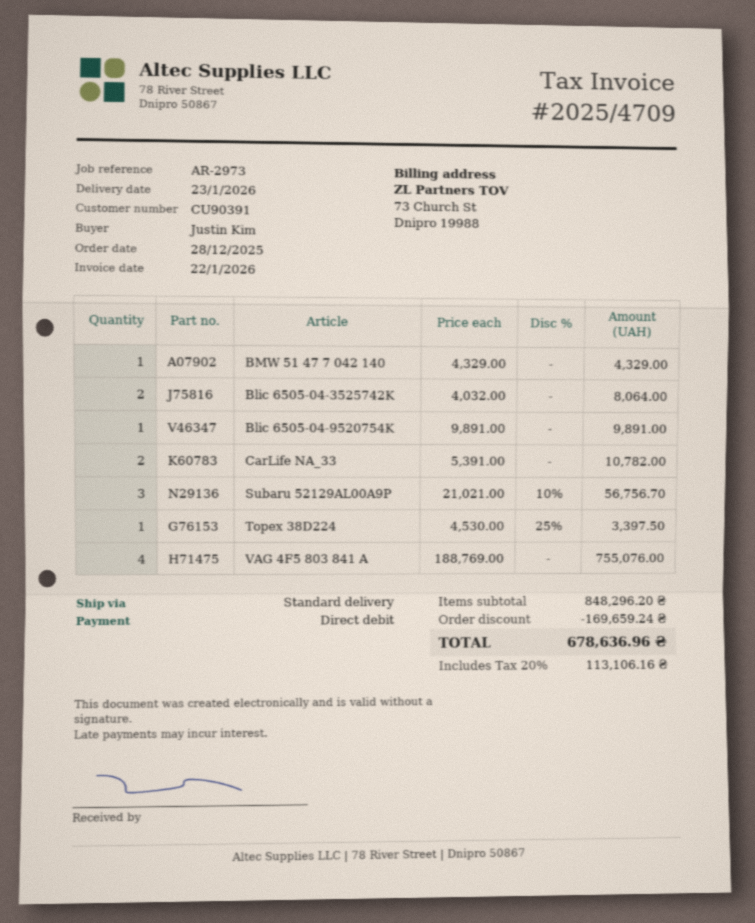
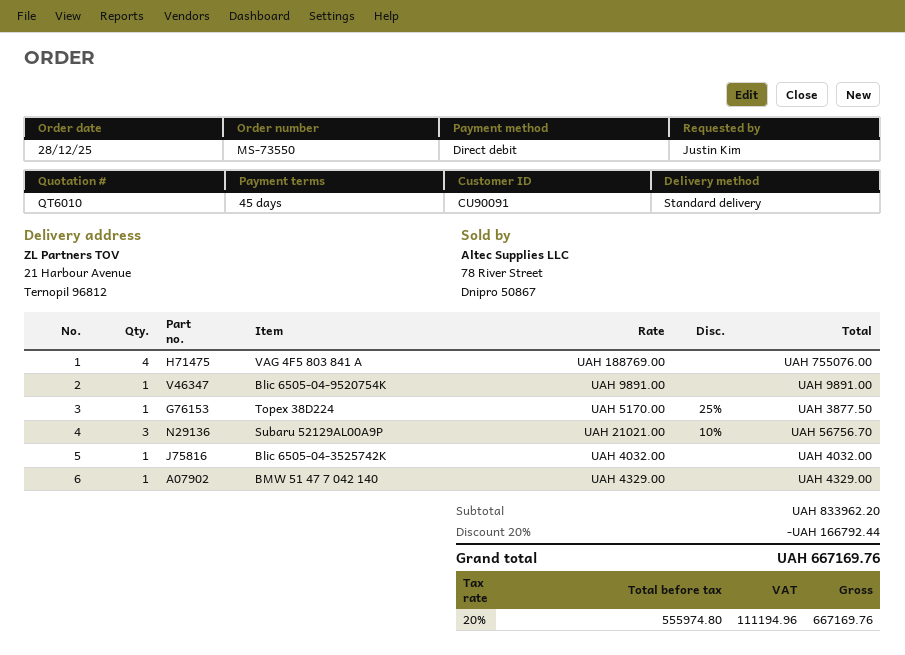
customer number: CU90391 -> CU90091
Blic 6505-04-3525742K: 2 x 4032.00 = 8064.00 -> 1 x 4032.00 = 4032.00
CarLife NA_33: 2 x 5391.00 = 10782.00 -> none
Topex 38D224: 1 x 4530.00 - 25% = 3397.50 -> 1 x 5170.00 - 25% = 3877.50
subtotal: 848296.20 -> 833962.20
discount: 169659.24 -> 166792.44
tax: 20% = 113106.16 -> 20% = 111194.96
total: 678636.96 -> 667169.76

